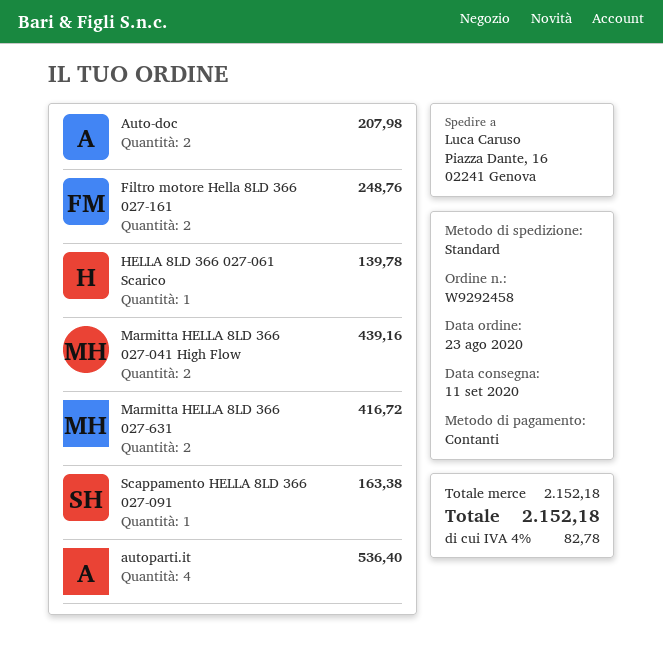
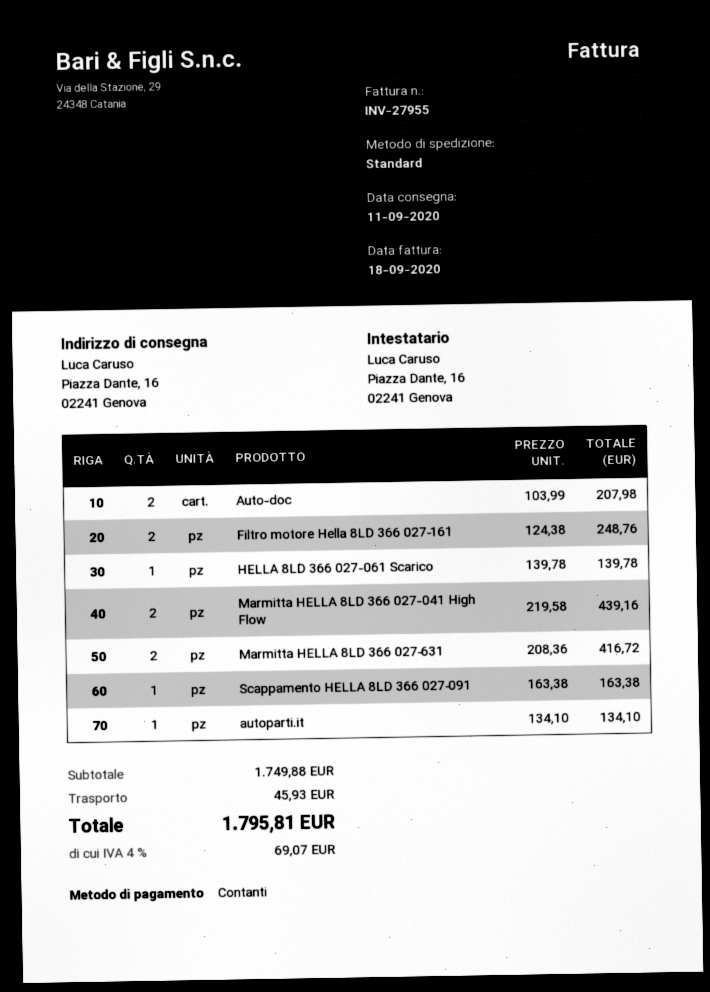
autoparti.it: 4 for 536.40 -> 1 for 134.10
subtotal: 2152.18 -> 1749.88
shipping: none -> 45.93
tax: 4% = 82.78 -> 4% = 69.07
total: 2152.18 -> 1795.81

